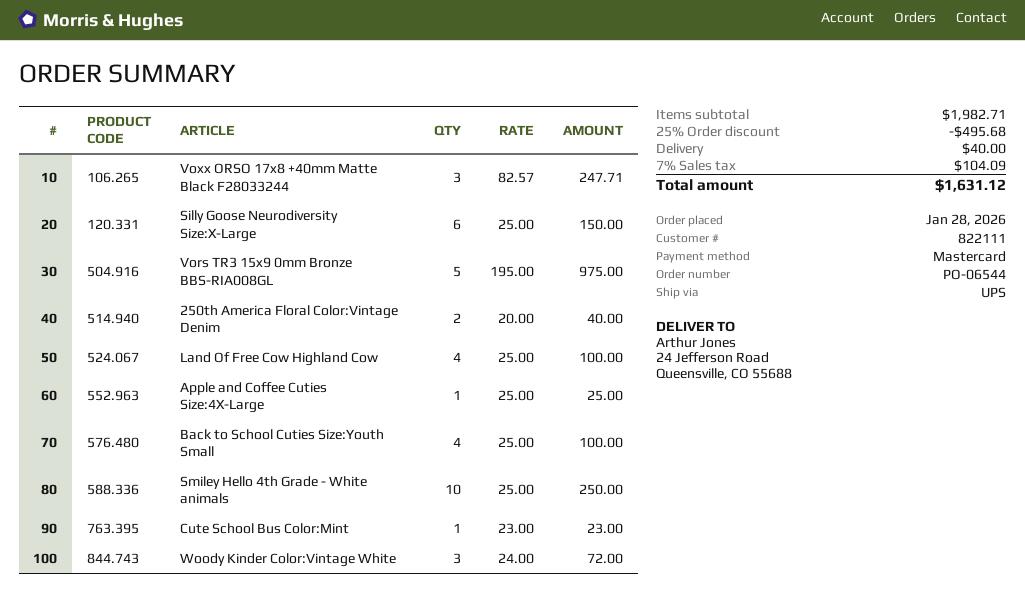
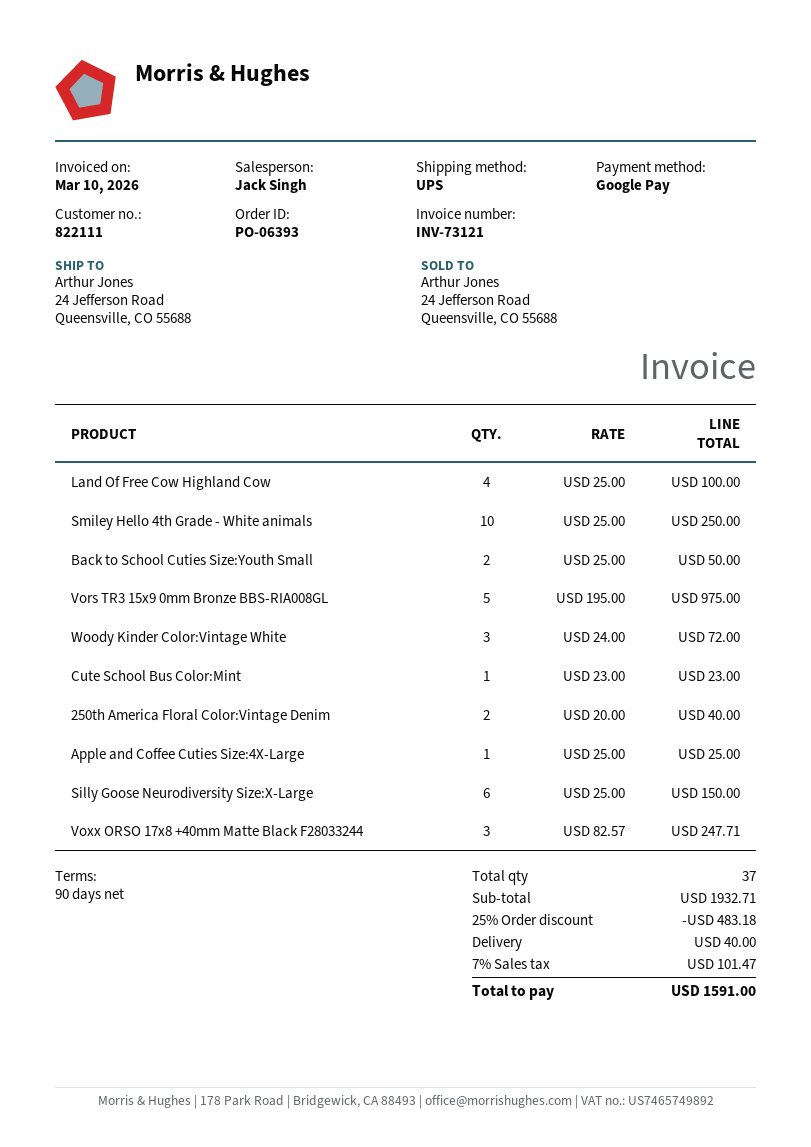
order number: PO-06544 -> PO-06393
payment method: Mastercard -> Google Pay
Back to School Cuties Size:Youth Small: 4 x 25.00 = 100.00 -> 2 x 25.00 = 50.00
subtotal: 1982.71 -> 1932.71
discount: 25% = 495.68 -> 25% = 483.18
tax: 7% = 104.09 -> 7% = 101.47
total: 1631.12 -> 1591.00

